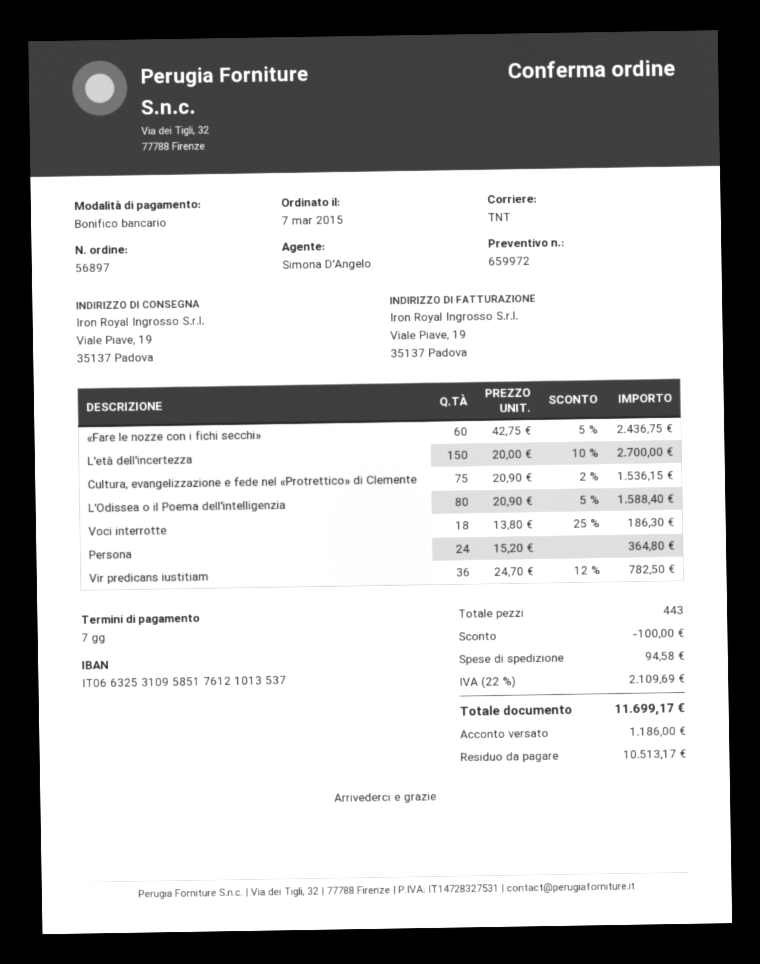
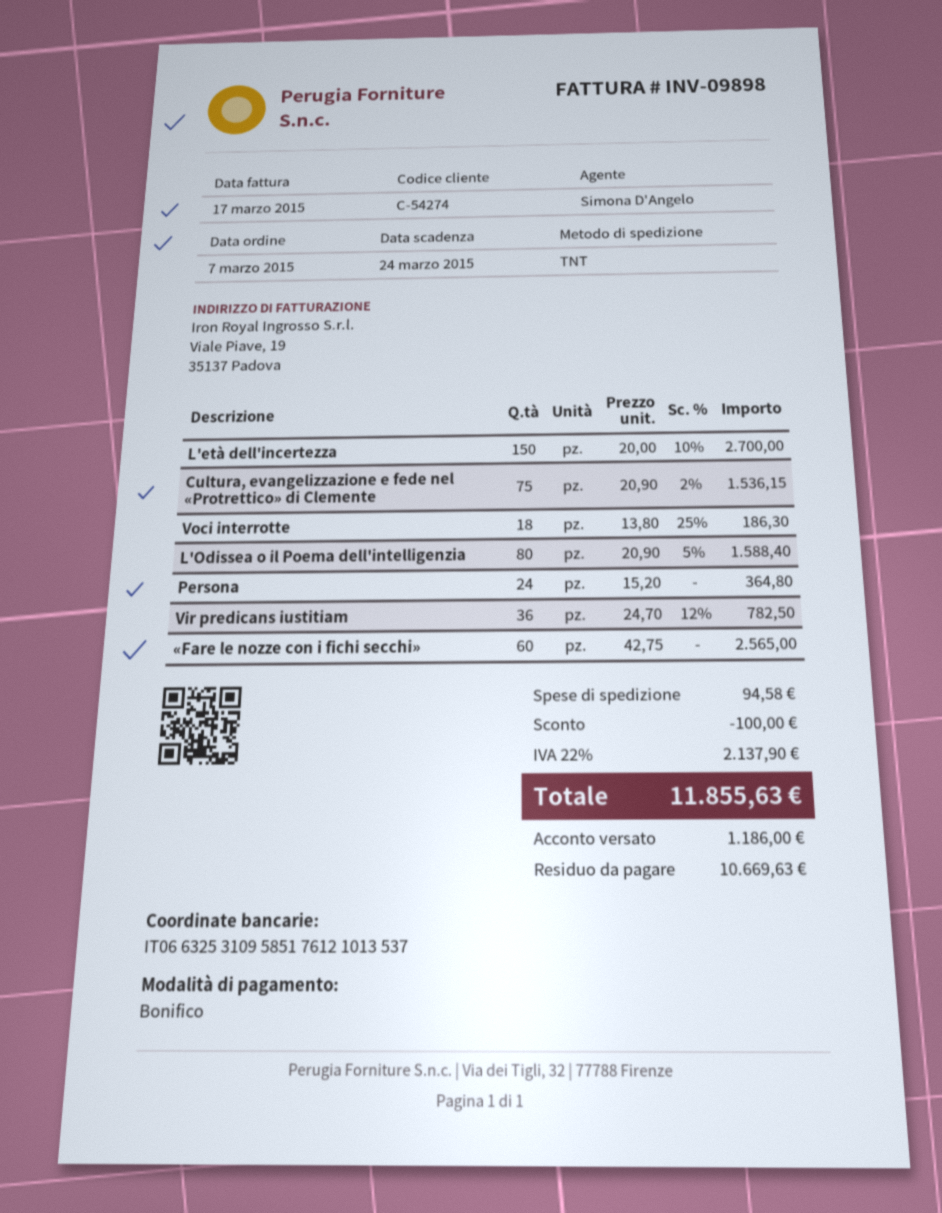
«Fare le nozze con i fichi secchi»: 60 x 42.75 - 5% = 2436.75 -> 60 x 42.75 = 2565.00
tax: 22% = 2109.69 -> 22% = 2137.90
total: 11699.17 -> 11855.63
balance: 10513.17 -> 10669.63

